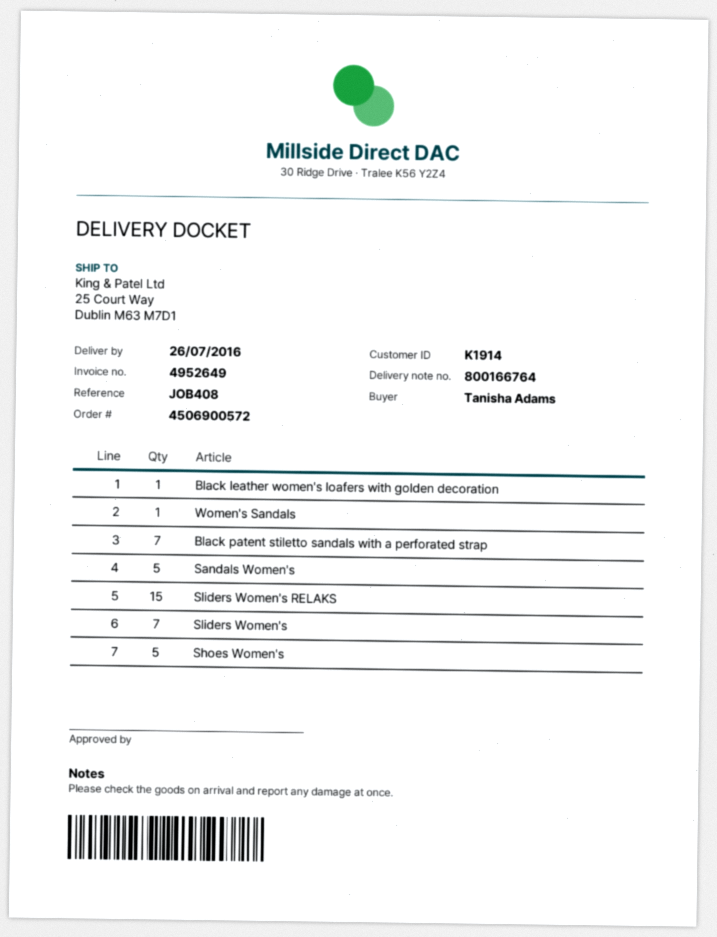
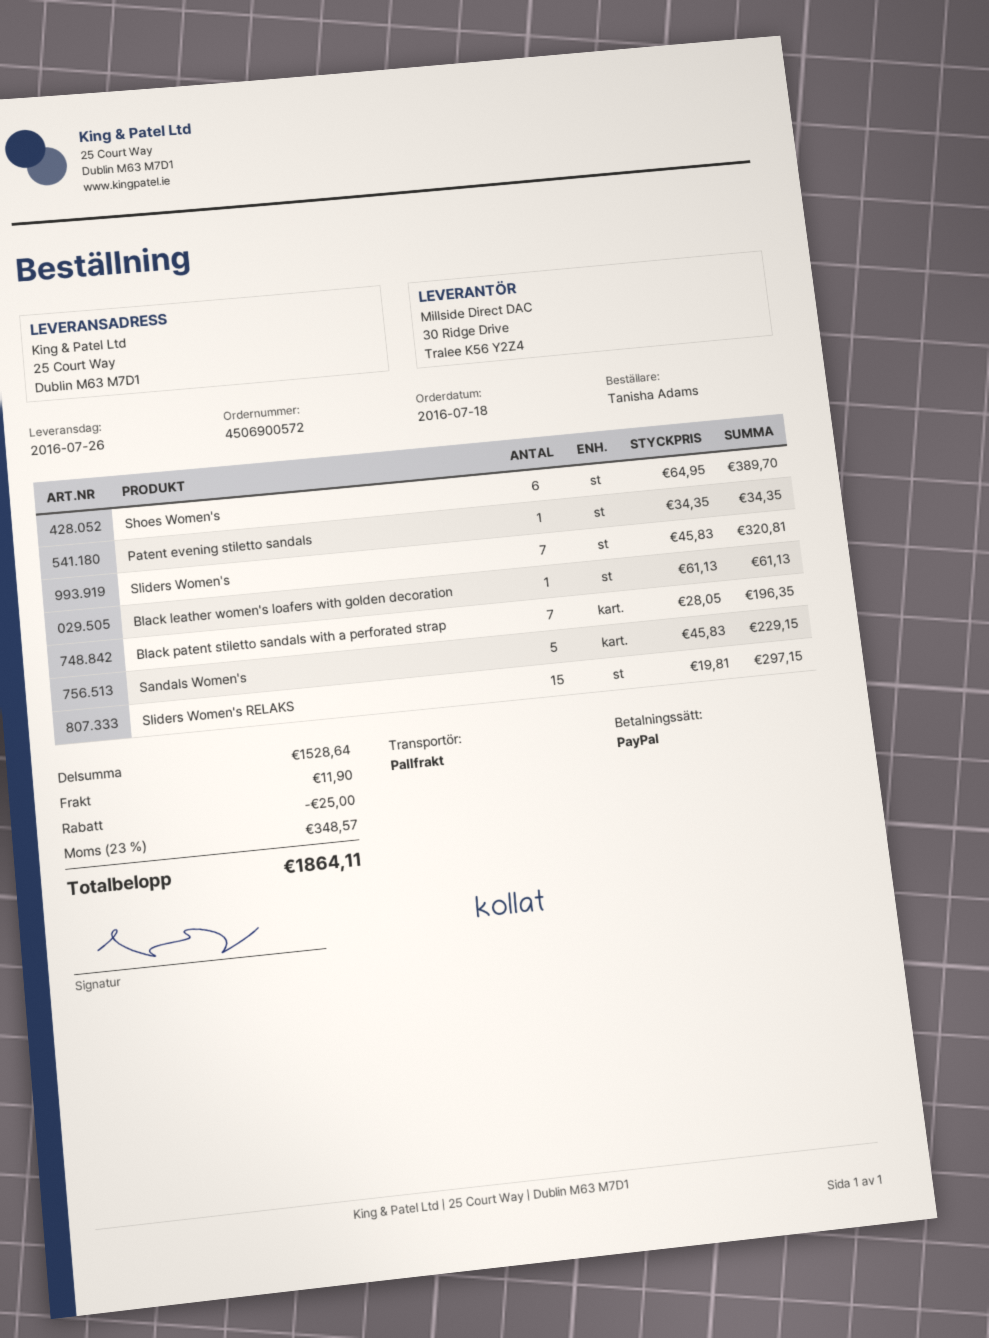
Women's Sandals: 1 -> none
Shoes Women's: 5 -> 6
Patent evening stiletto sandals: none -> 1

